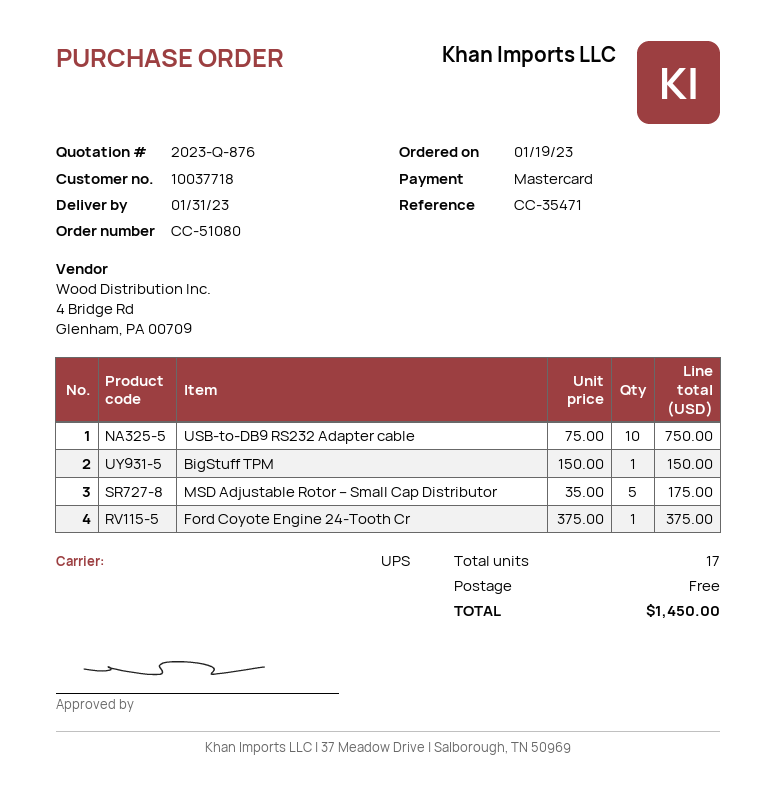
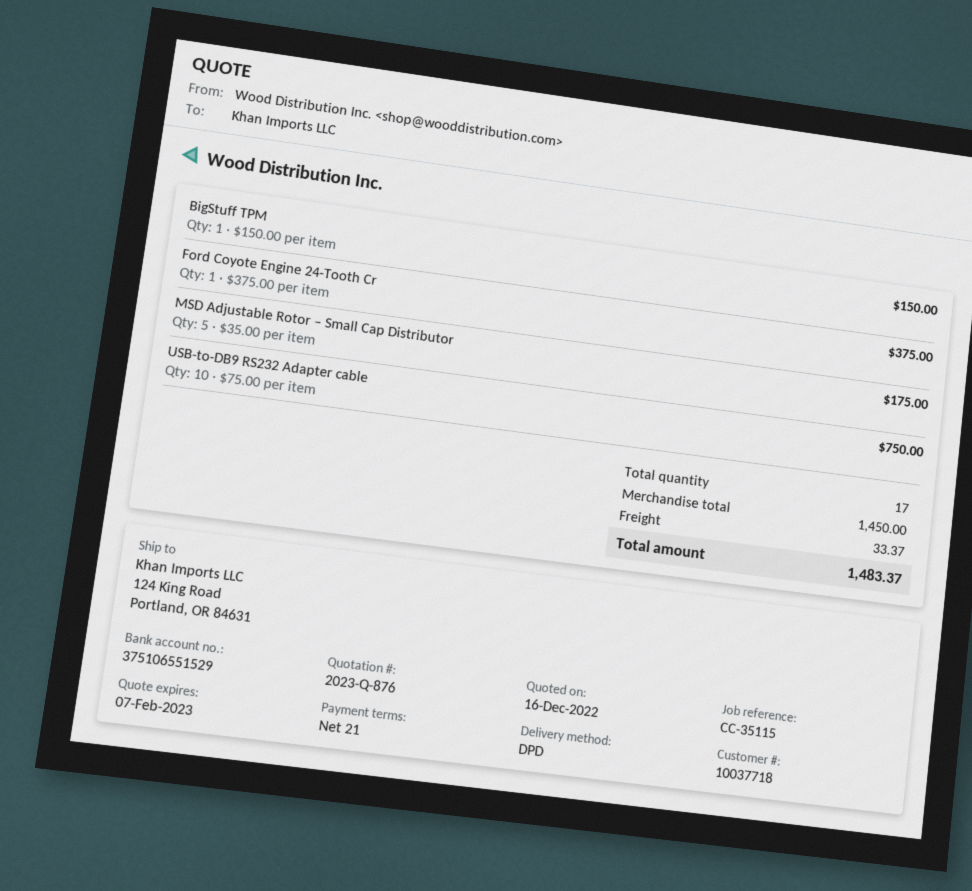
reference: CC-35471 -> CC-35115
shipping method: UPS -> DPD
shipping: 0.00 -> 33.37
total: 1450.00 -> 1483.37

